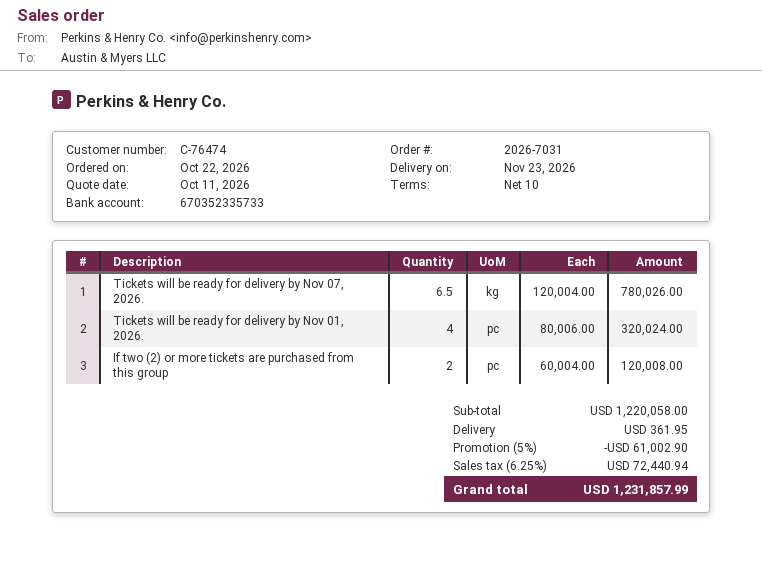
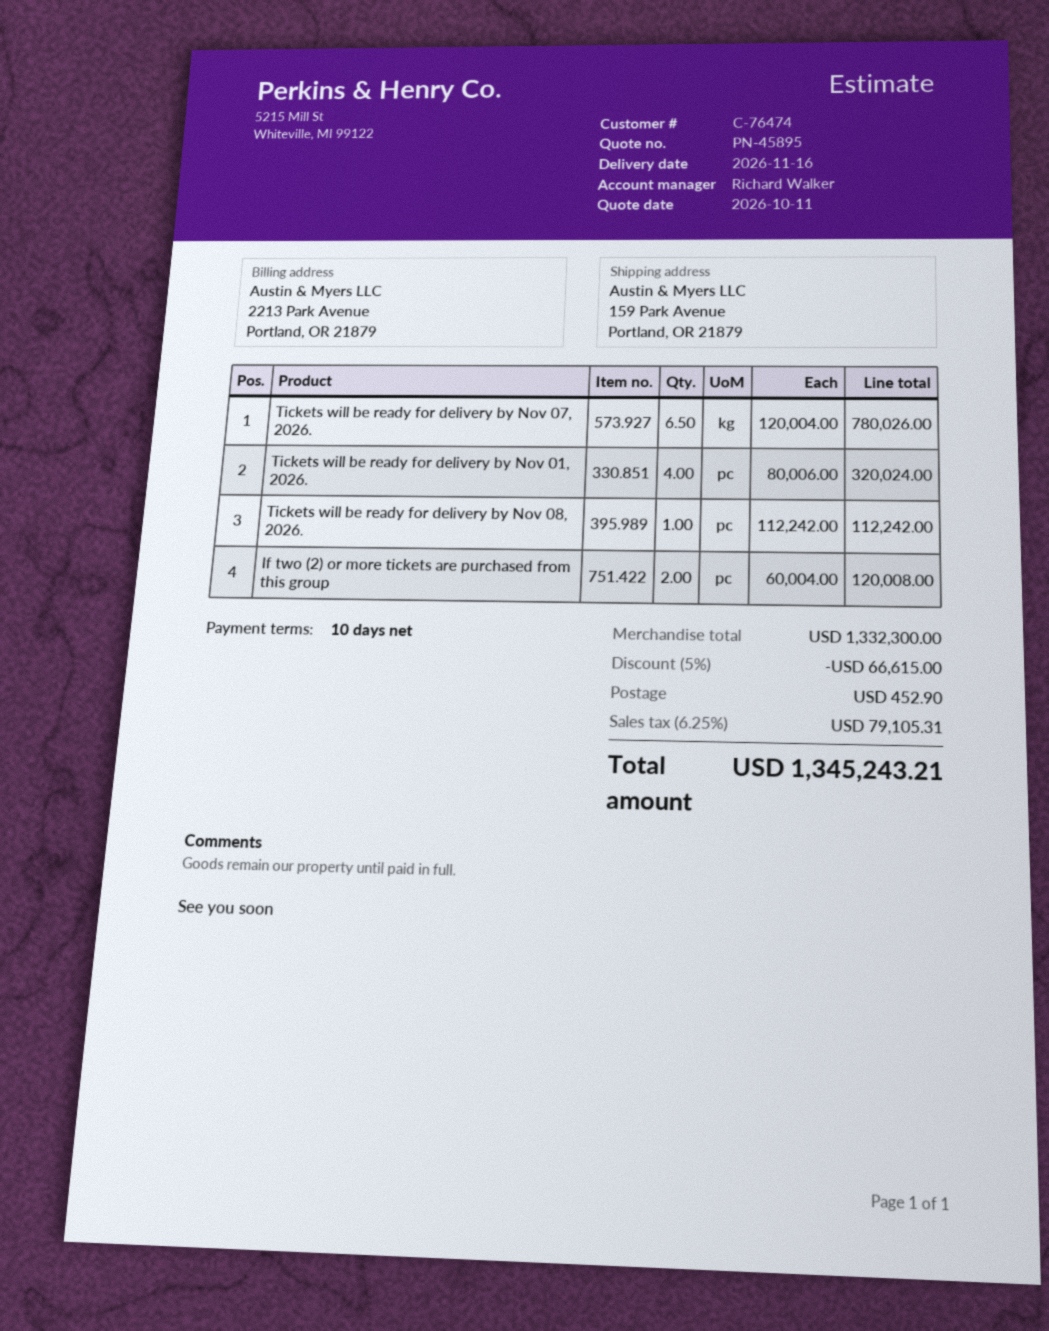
delivery date: 2026-11-23 -> 2026-11-16
Tickets will be ready for delivery by Nov 08, 2026.: none -> 1 x 112242.00 = 112242.00
subtotal: 1220058.00 -> 1332300.00
discount: 5% = 61002.90 -> 5% = 66615.00
shipping: 361.95 -> 452.90
tax: 6.25% = 72440.94 -> 6.25% = 79105.31
total: 1231857.99 -> 1345243.21

